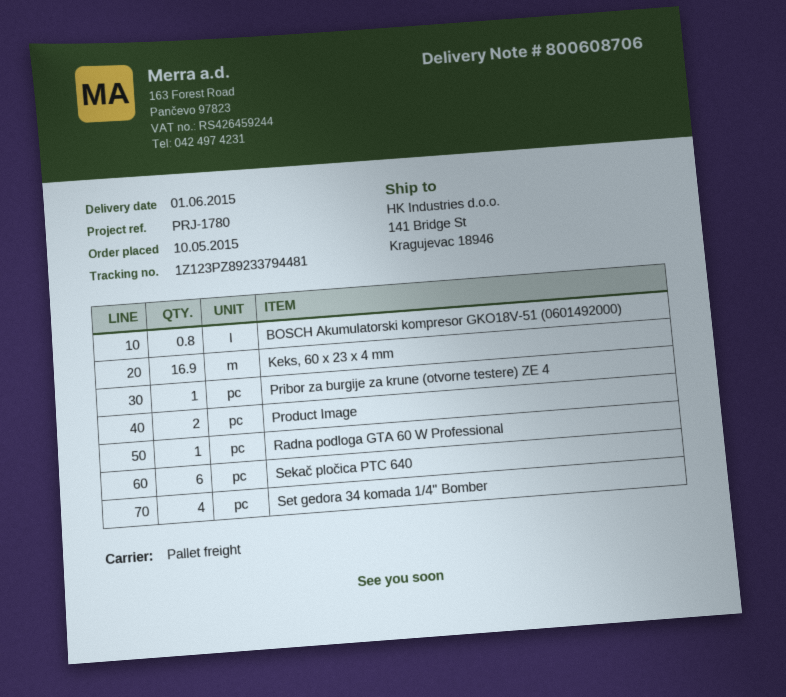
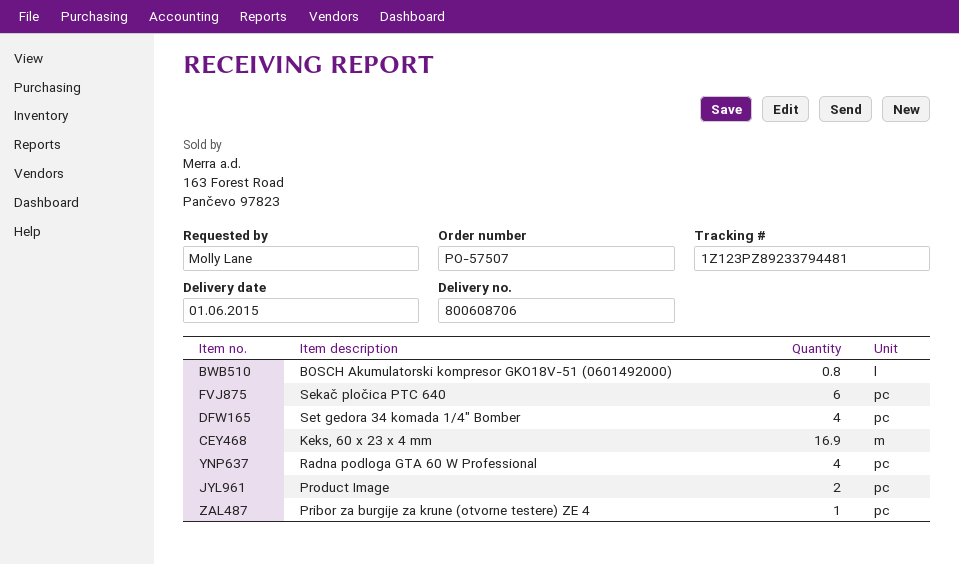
Radna podloga GTA 60 W Professional: 1 -> 4

